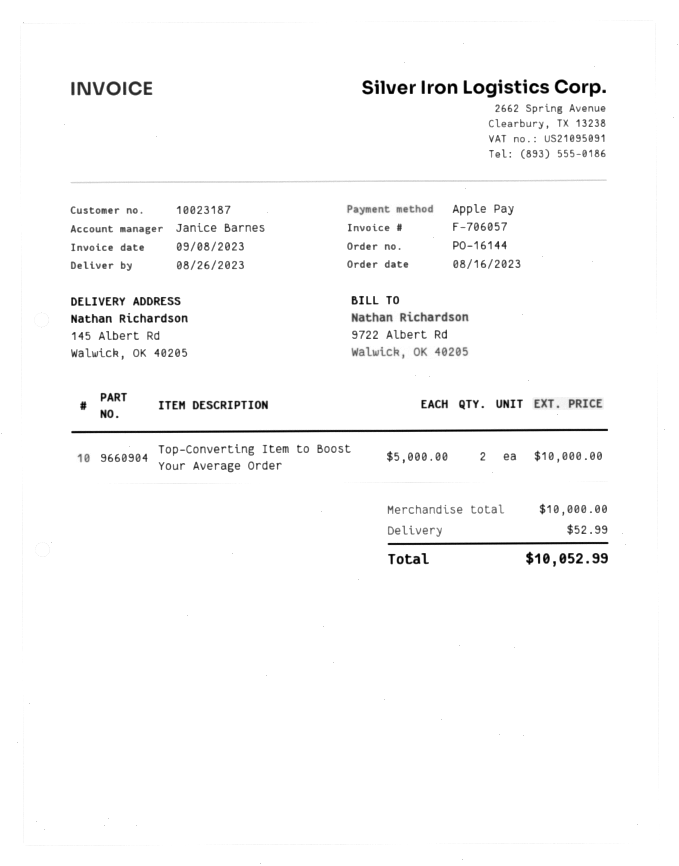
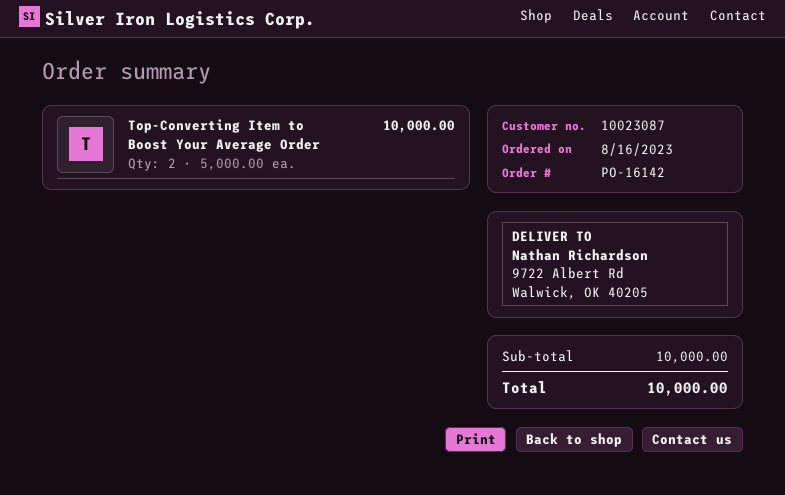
order number: PO-16144 -> PO-16142
customer number: 10023187 -> 10023087
ship to: 145 Albert Rd, Walwick, OK 40205 -> 9722 Albert Rd, Walwick, OK 40205
shipping: 52.99 -> none
total: 10052.99 -> 10000.00

